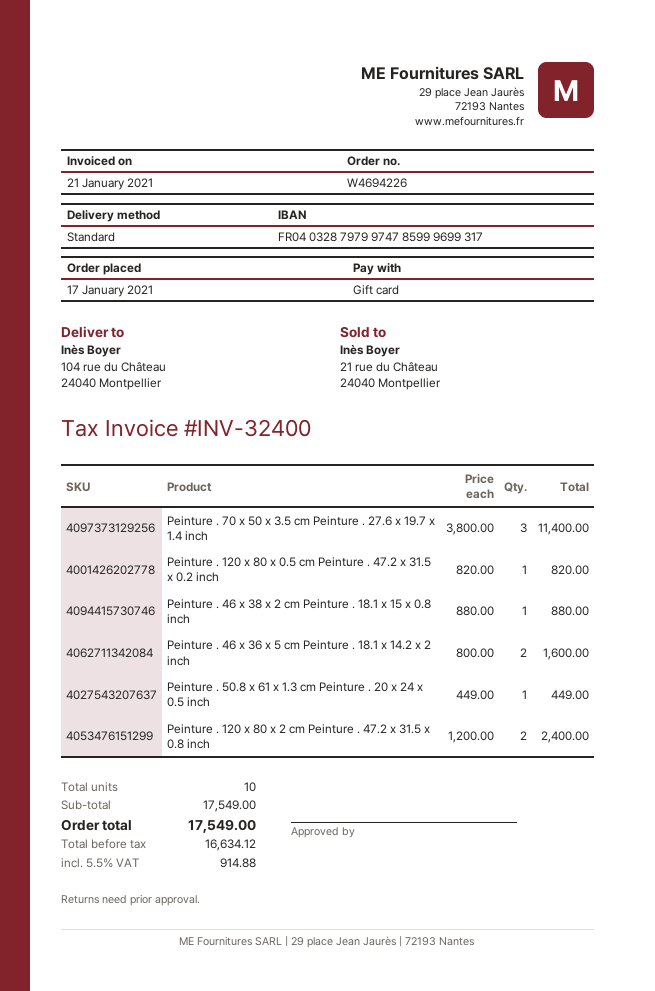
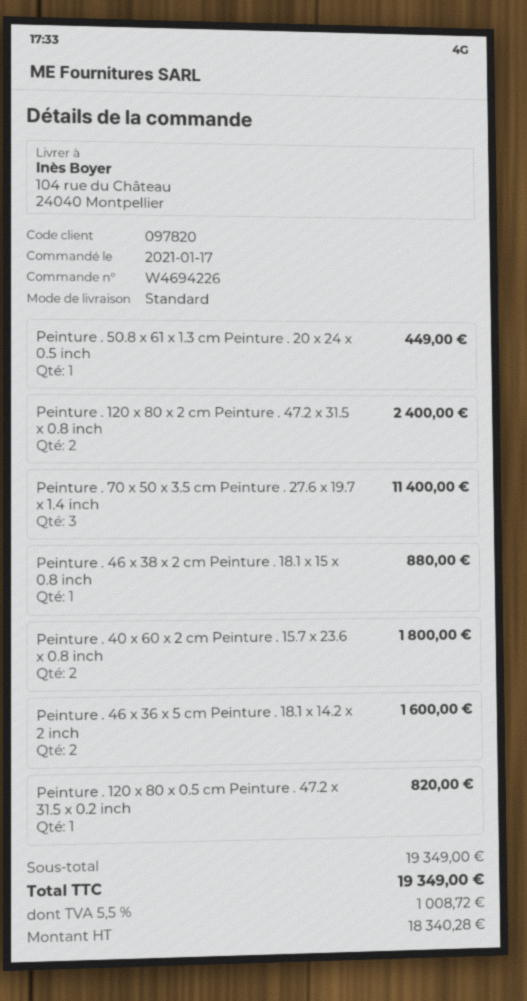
Peinture . 40 x 60 x 2 cm Peinture . 15.7 x 23.6 x 0.8 inch: none -> 2 for 1800.00
subtotal: 17549.00 -> 19349.00
net: 16634.12 -> 18340.28
tax: 5.5% = 914.88 -> 5.5% = 1008.72
total: 17549.00 -> 19349.00

